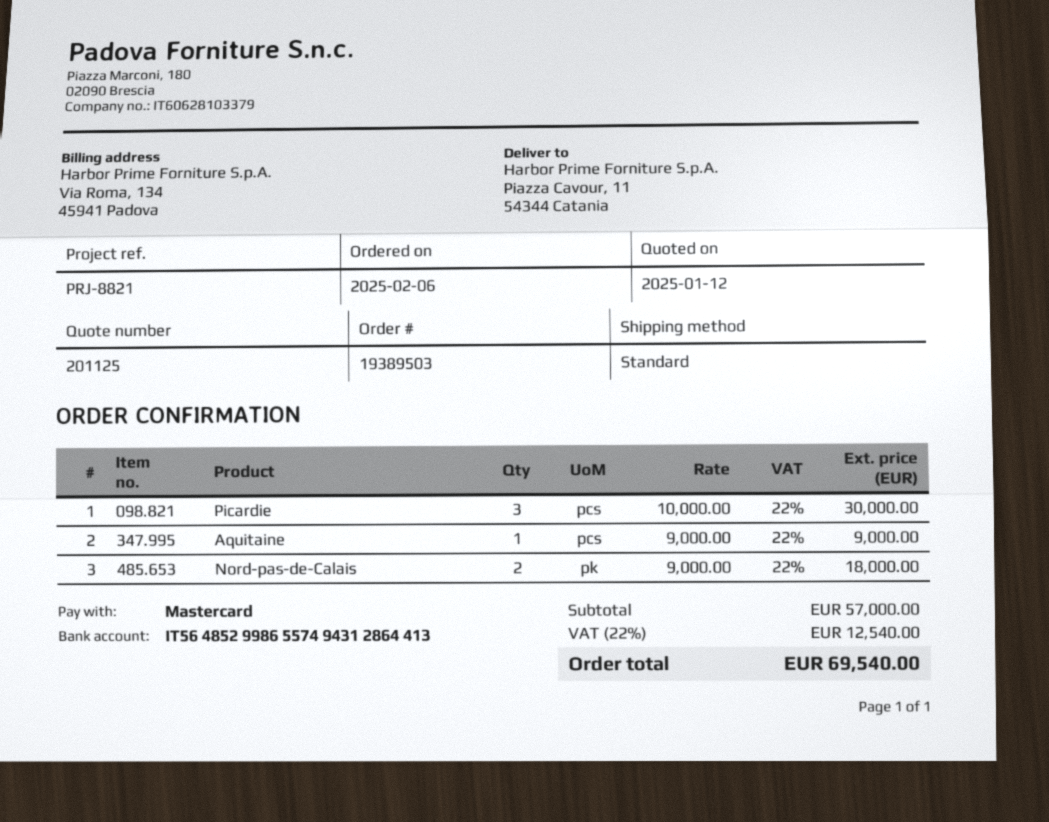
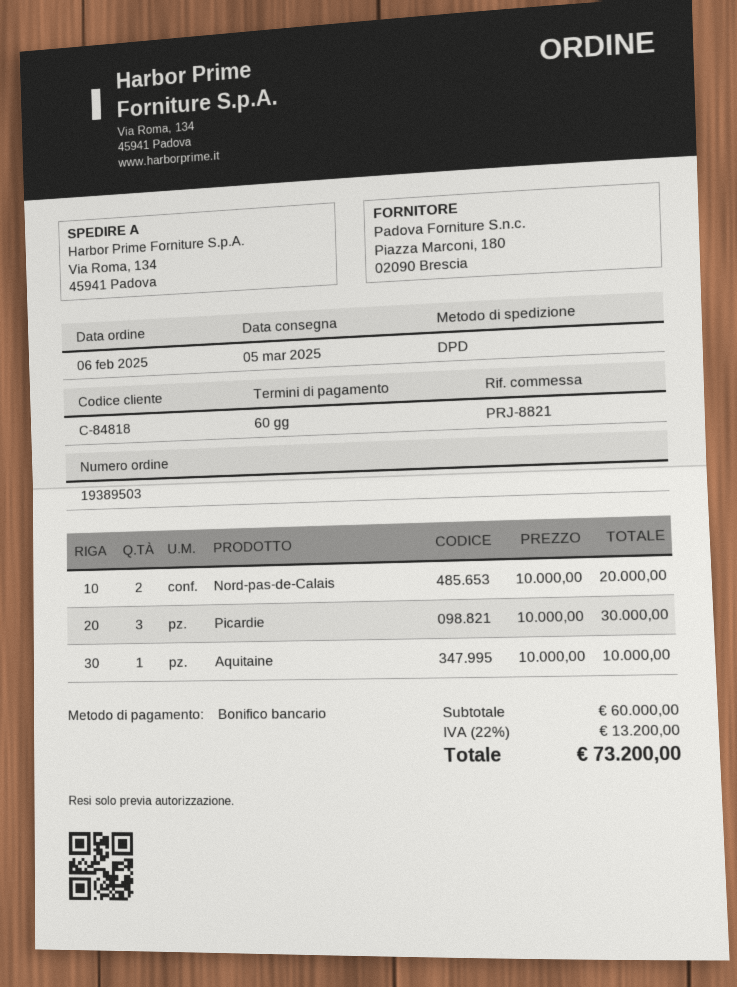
payment method: Mastercard -> bank transfer
shipping method: standard -> DPD
ship to: Piazza Cavour, 11, 54344 Catania -> Via Roma, 134, 45941 Padova
Aquitaine: 1 x 9000.00 = 9000.00 -> 1 x 10000.00 = 10000.00
Nord-pas-de-Calais: 2 x 9000.00 = 18000.00 -> 2 x 10000.00 = 20000.00
subtotal: 57000.00 -> 60000.00
tax: 22% = 12540.00 -> 22% = 13200.00
total: 69540.00 -> 73200.00

